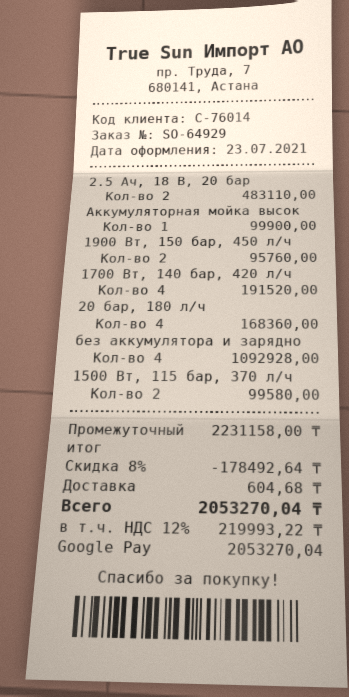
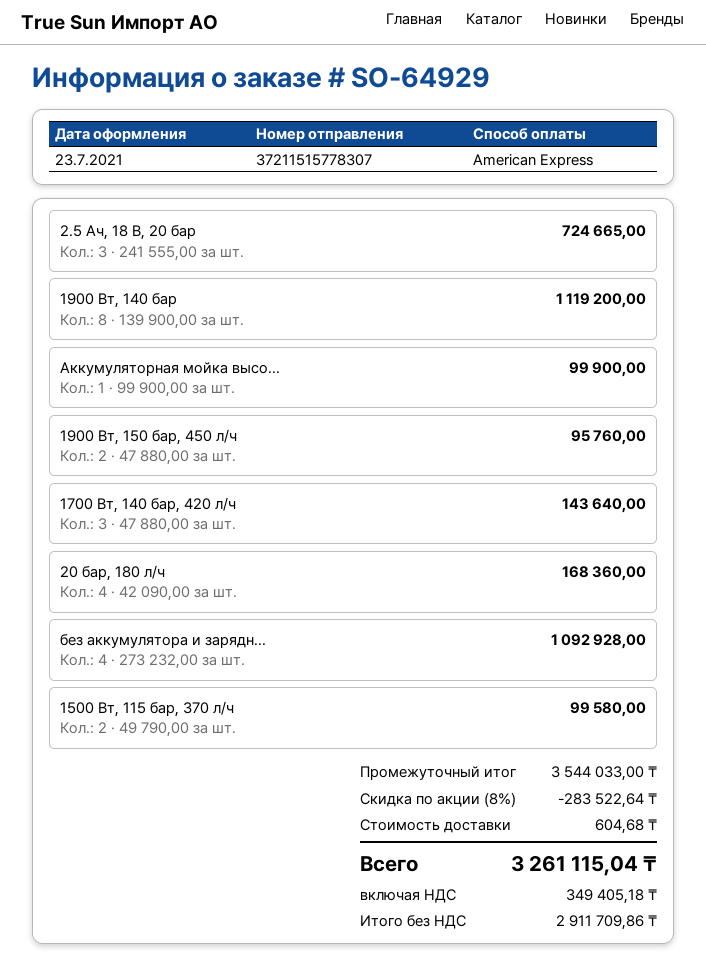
payment method: Google Pay -> American Express
2.5 Ач, 18 В, 20 бар: 2 for 483110.00 -> 3 for 724665.00
1700 Вт, 140 бар, 420 л/ч: 4 for 191520.00 -> 3 for 143640.00
1900 Вт, 140 бар: none -> 8 for 1119200.00
subtotal: 2231158.00 -> 3544033.00
discount: 8% = 178492.64 -> 8% = 283522.64
tax: 219993.22 -> 349405.18
total: 2053270.04 -> 3261115.04

